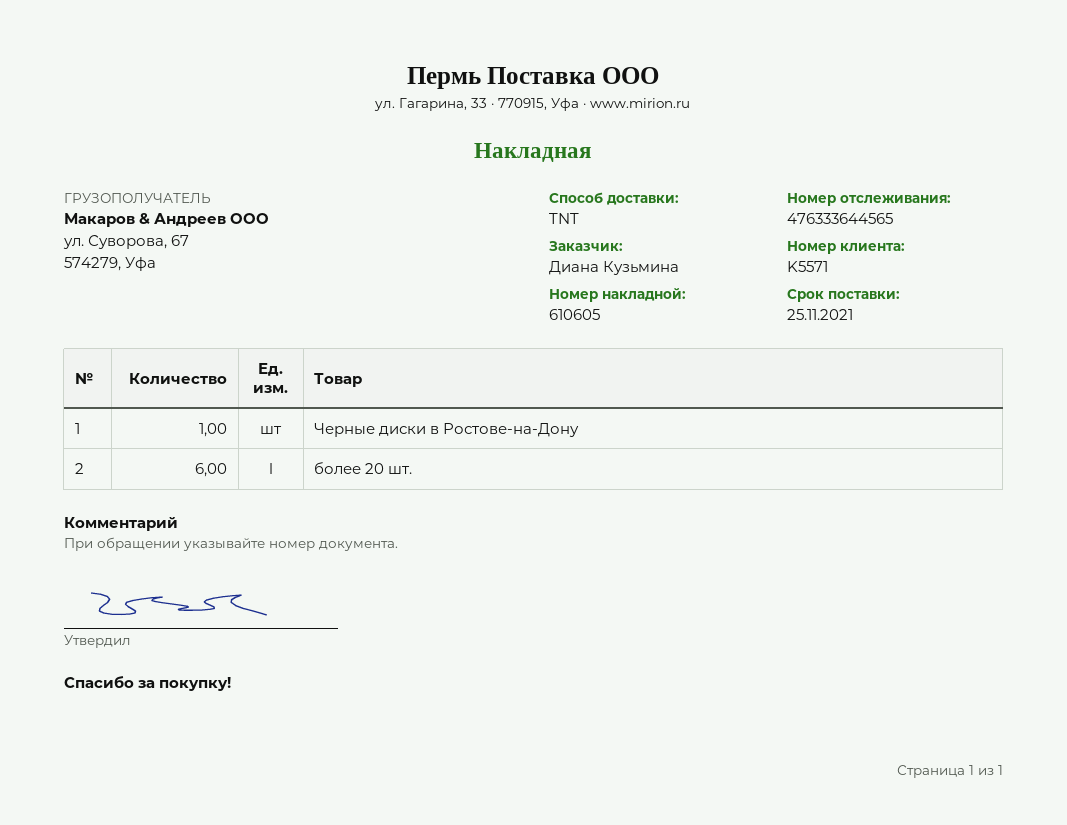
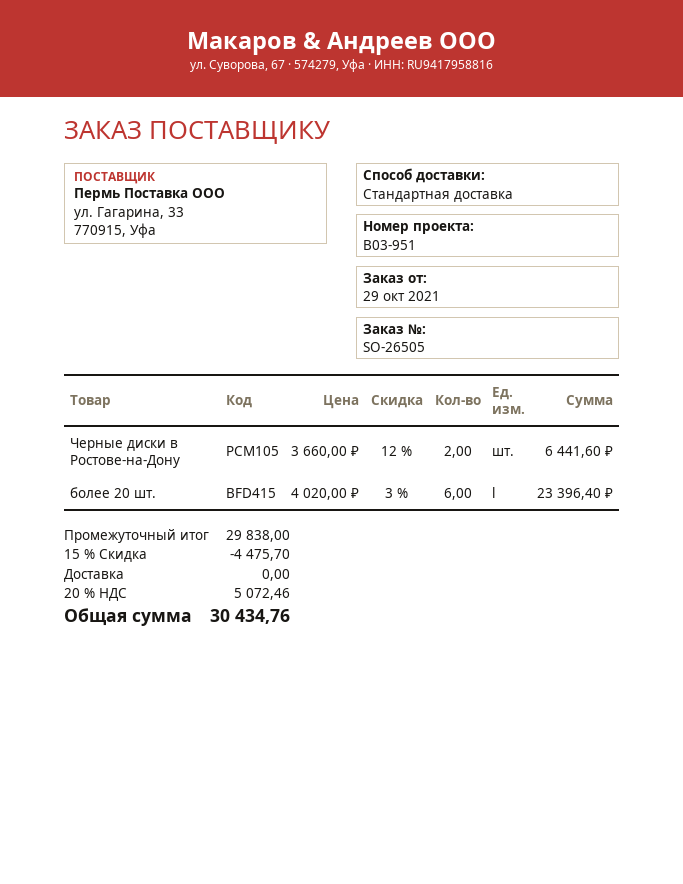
shipping method: TNT -> standard
Черные диски в Ростове-на-Дону: 1 -> 2

